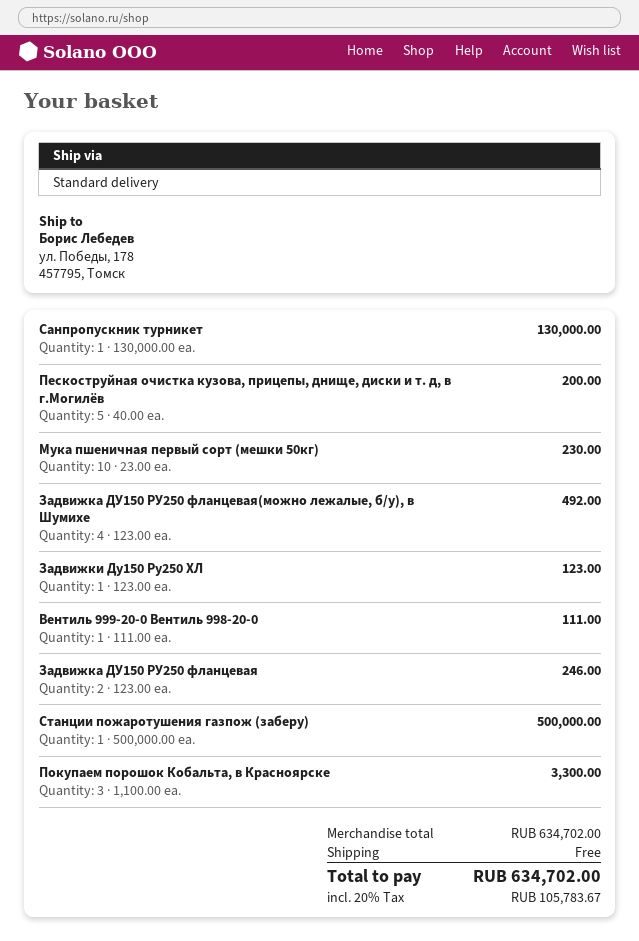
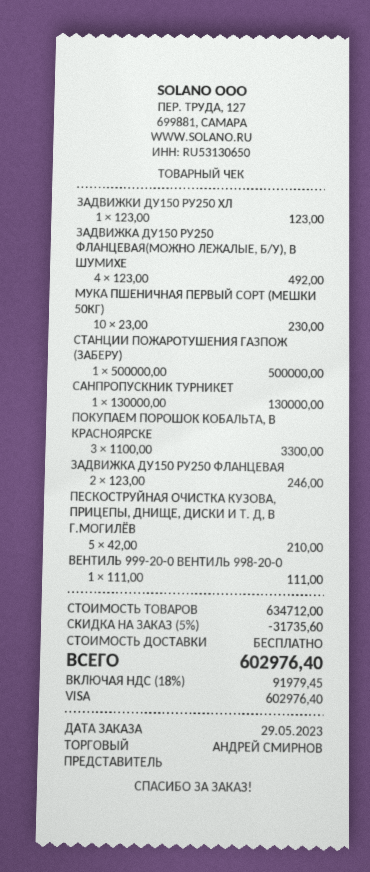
Пескоструйная очистка кузова, прицепы, днище, диски и т. д, в г.Могилёв: 5 x 40.00 = 200.00 -> 5 x 42.00 = 210.00
subtotal: 634702.00 -> 634712.00
discount: none -> 5% = 31735.60
tax: 20% = 105783.67 -> 18% = 91979.45
total: 634702.00 -> 602976.40

